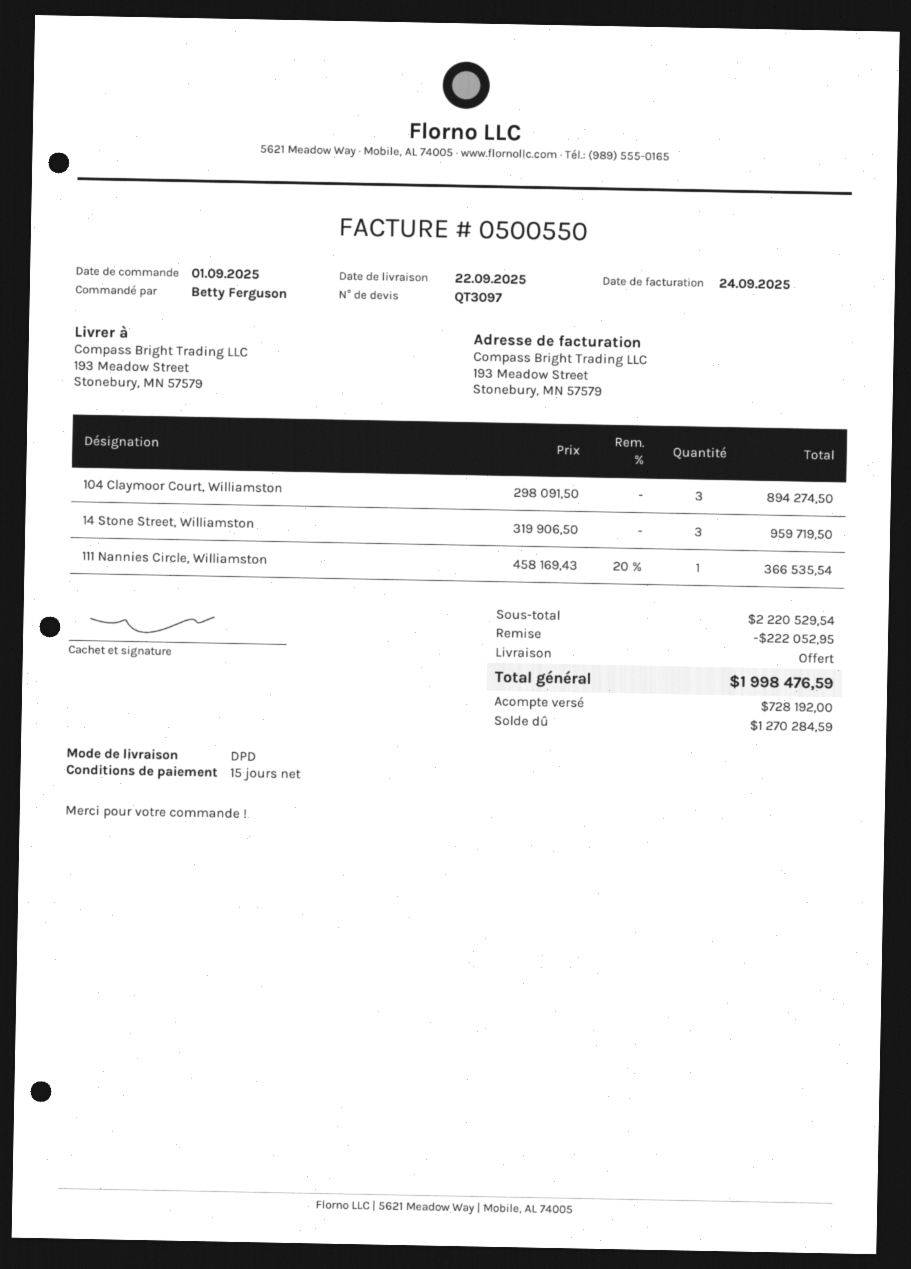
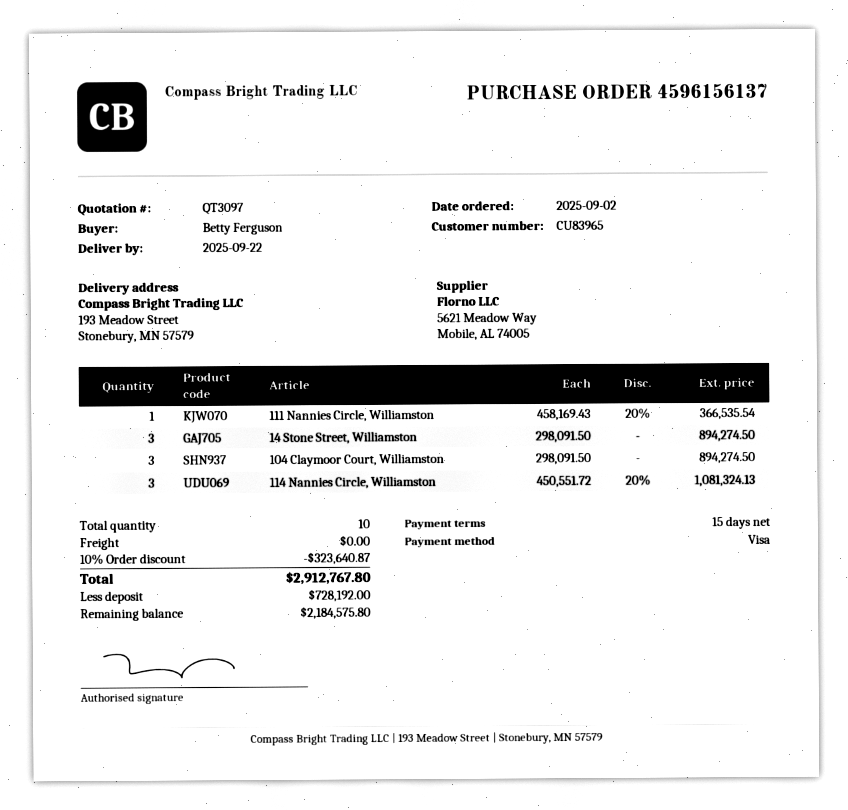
order date: 2025-09-01 -> 2025-09-02
14 Stone Street, Williamston: 3 x 319906.50 = 959719.50 -> 3 x 298091.50 = 894274.50
114 Nannies Circle, Williamston: none -> 3 x 450551.72 - 20% = 1081324.13
discount: 222052.95 -> 323640.87
total: 1998476.59 -> 2912767.80
balance: 1270284.59 -> 2184575.80

